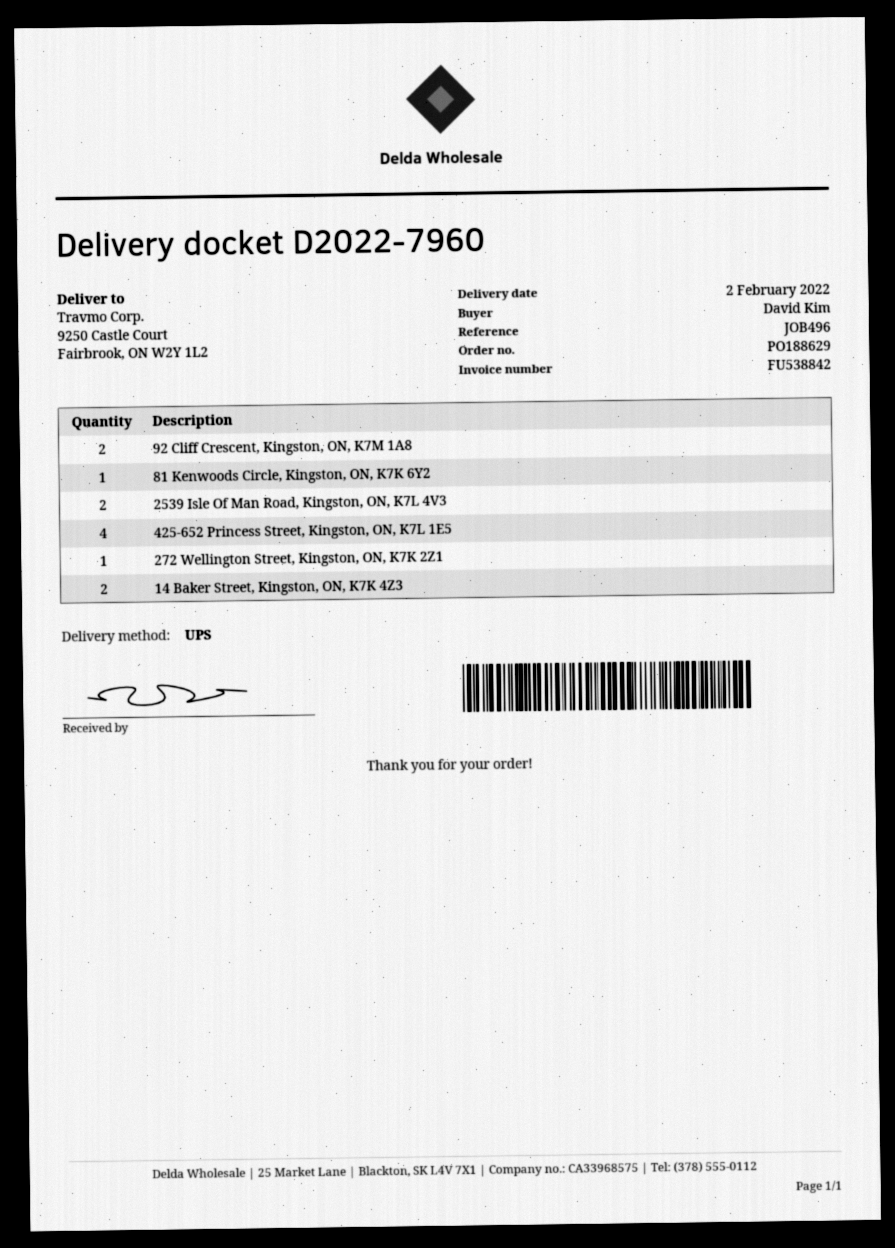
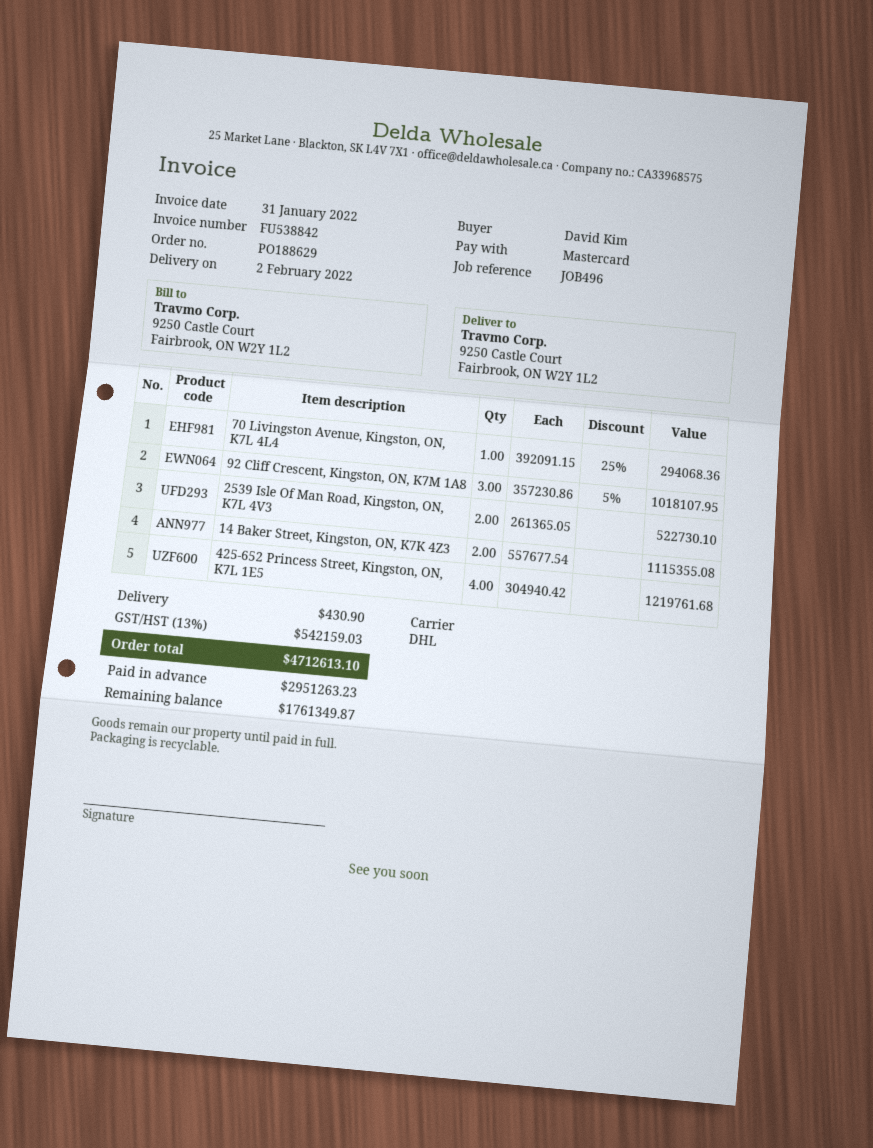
shipping method: UPS -> DHL
92 Cliff Crescent, Kingston, ON, K7M 1A8: 2 -> 3
81 Kenwoods Circle, Kingston, ON, K7K 6Y2: 1 -> none
272 Wellington Street, Kingston, ON, K7K 2Z1: 1 -> none
70 Livingston Avenue, Kingston, ON, K7L 4L4: none -> 1

